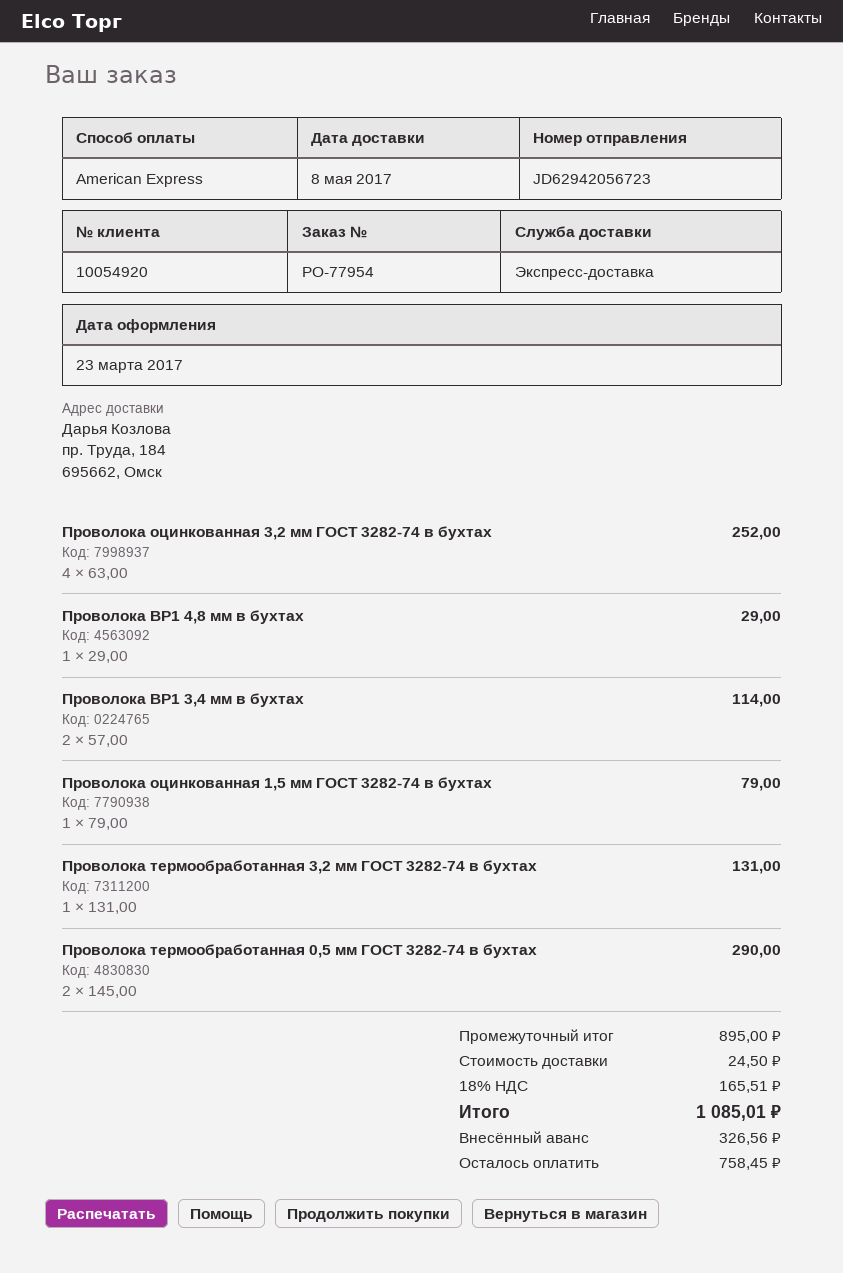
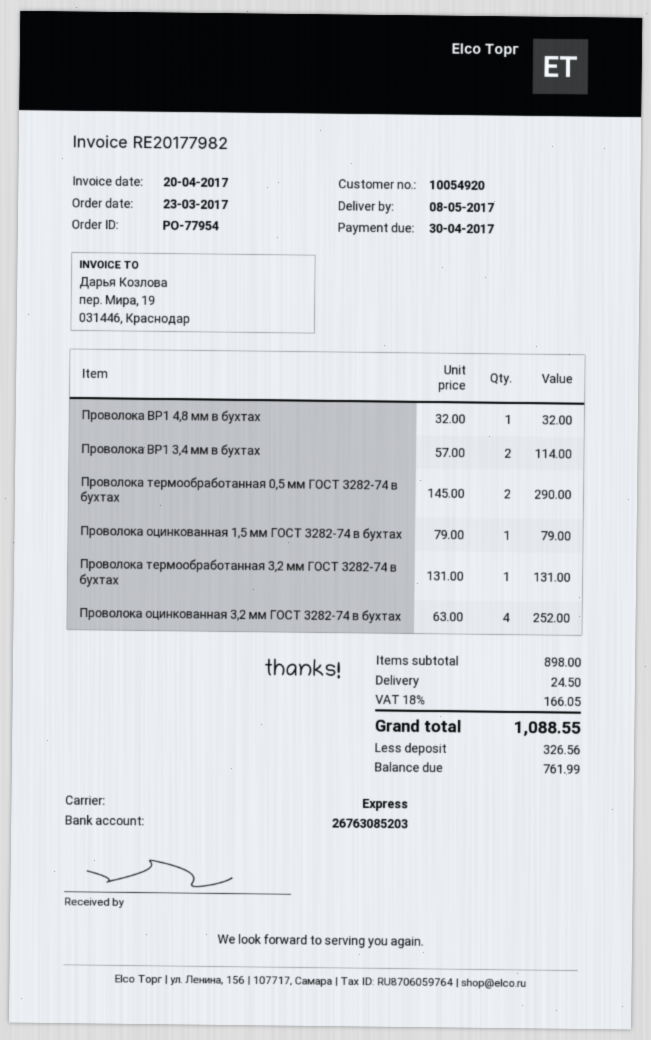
Проволока ВР1 4,8 мм в бухтах: 1 x 29.00 = 29.00 -> 1 x 32.00 = 32.00
subtotal: 895.00 -> 898.00
tax: 18% = 165.51 -> 18% = 166.05
total: 1085.01 -> 1088.55
balance: 758.45 -> 761.99

